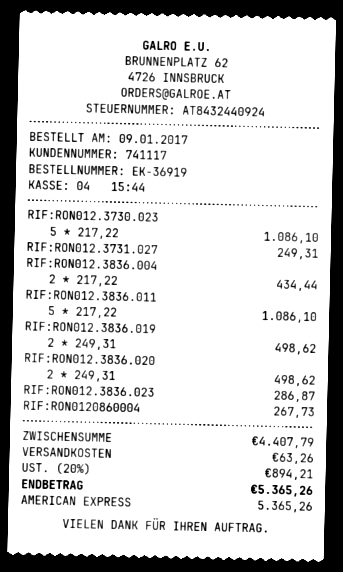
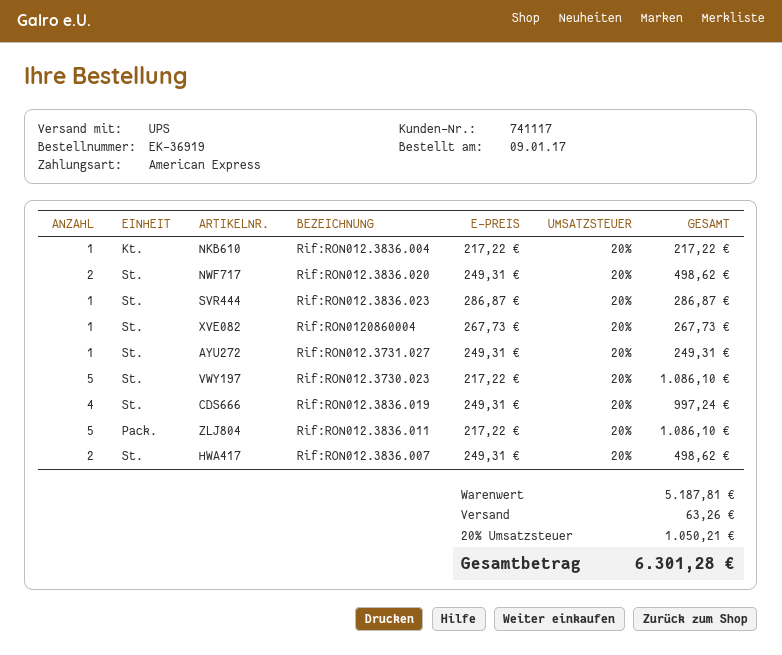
RIF:RON012.3836.004: 2 x 217.22 = 434.44 -> 1 x 217.22 = 217.22
RIF:RON012.3836.019: 2 x 249.31 = 498.62 -> 4 x 249.31 = 997.24
Rif:RON012.3836.007: none -> 2 x 249.31 = 498.62
subtotal: 4407.79 -> 5187.81
tax: 20% = 894.21 -> 20% = 1050.21
total: 5365.26 -> 6301.28

